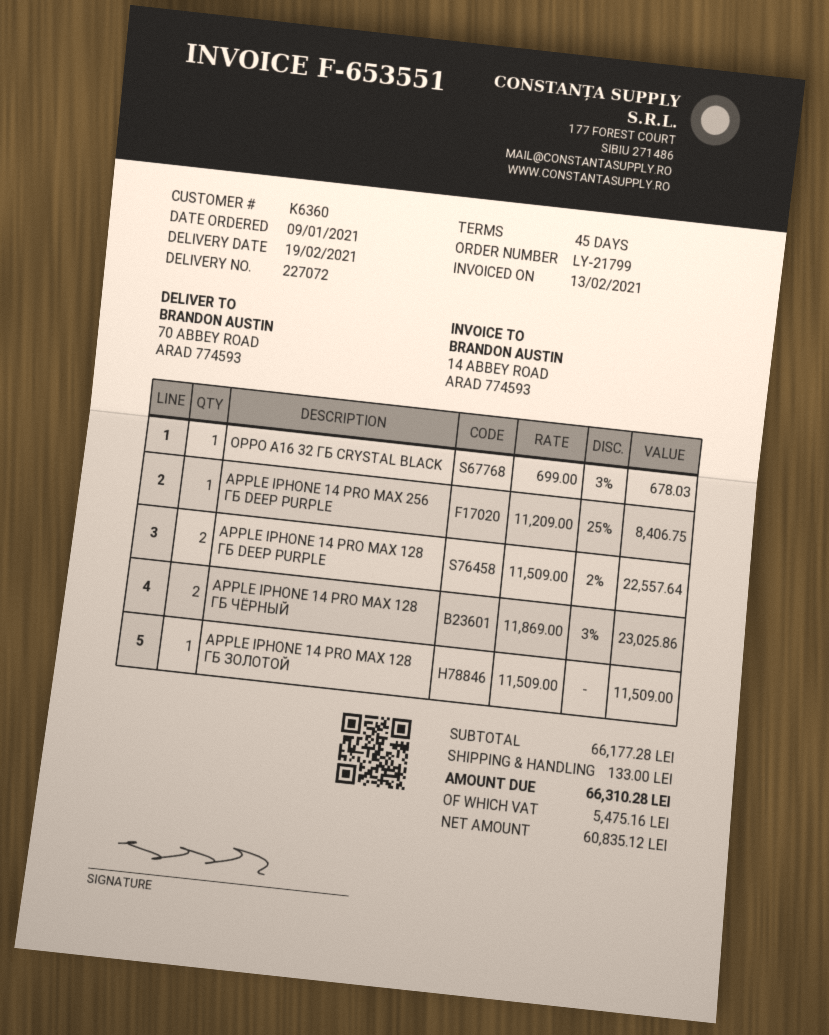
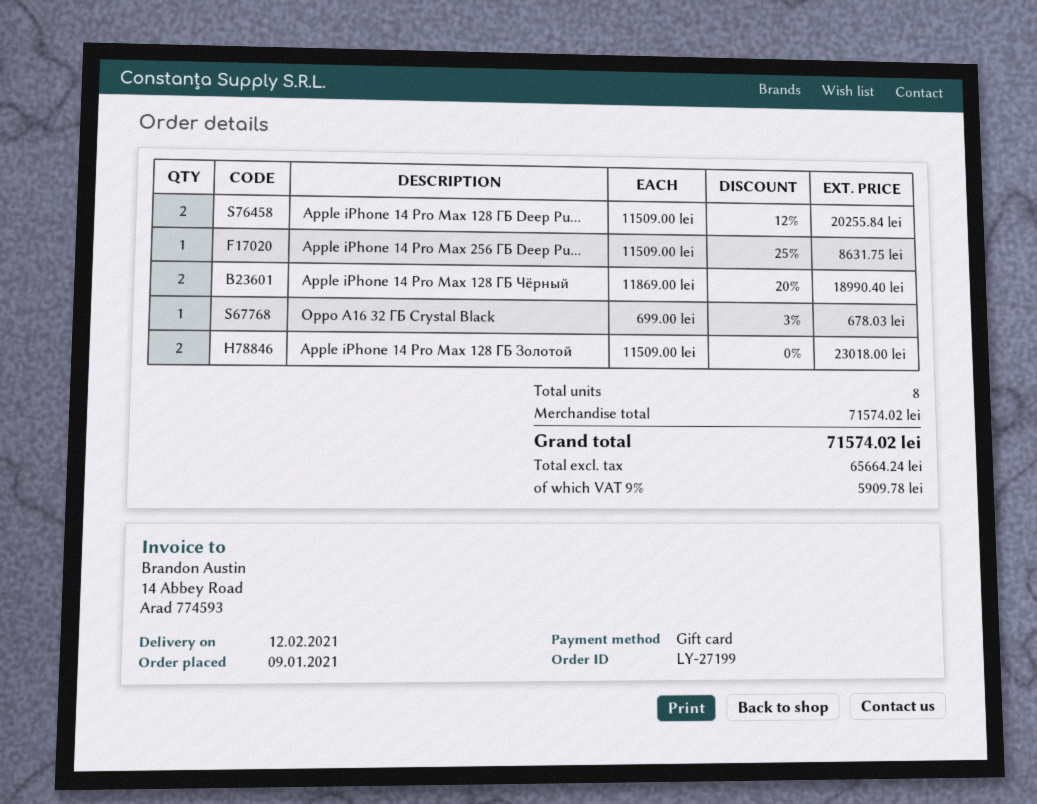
order number: LY-21799 -> LY-27199
delivery date: 2021-02-19 -> 2021-02-12
APPLE IPHONE 14 PRO MAX 256 ГБ DEEP PURPLE: 1 x 11209.00 - 25% = 8406.75 -> 1 x 11509.00 - 25% = 8631.75
APPLE IPHONE 14 PRO MAX 128 ГБ DEEP PURPLE: 2 x 11509.00 - 2% = 22557.64 -> 2 x 11509.00 - 12% = 20255.84
APPLE IPHONE 14 PRO MAX 128 ГБ ЧЁРНЫЙ: 2 x 11869.00 - 3% = 23025.86 -> 2 x 11869.00 - 20% = 18990.40
APPLE IPHONE 14 PRO MAX 128 ГБ ЗОЛОТОЙ: 1 x 11509.00 = 11509.00 -> 2 x 11509.00 = 23018.00
subtotal: 66177.28 -> 71574.02
shipping: 133.00 -> none
net: 60835.12 -> 65664.24
tax: 5475.16 -> 5909.78
total: 66310.28 -> 71574.02

